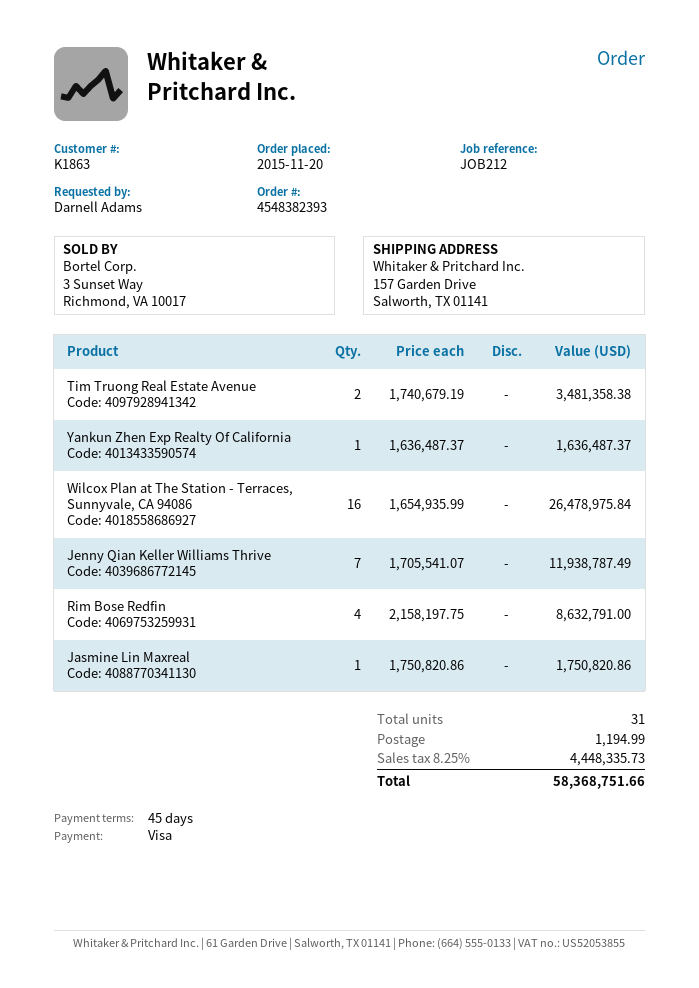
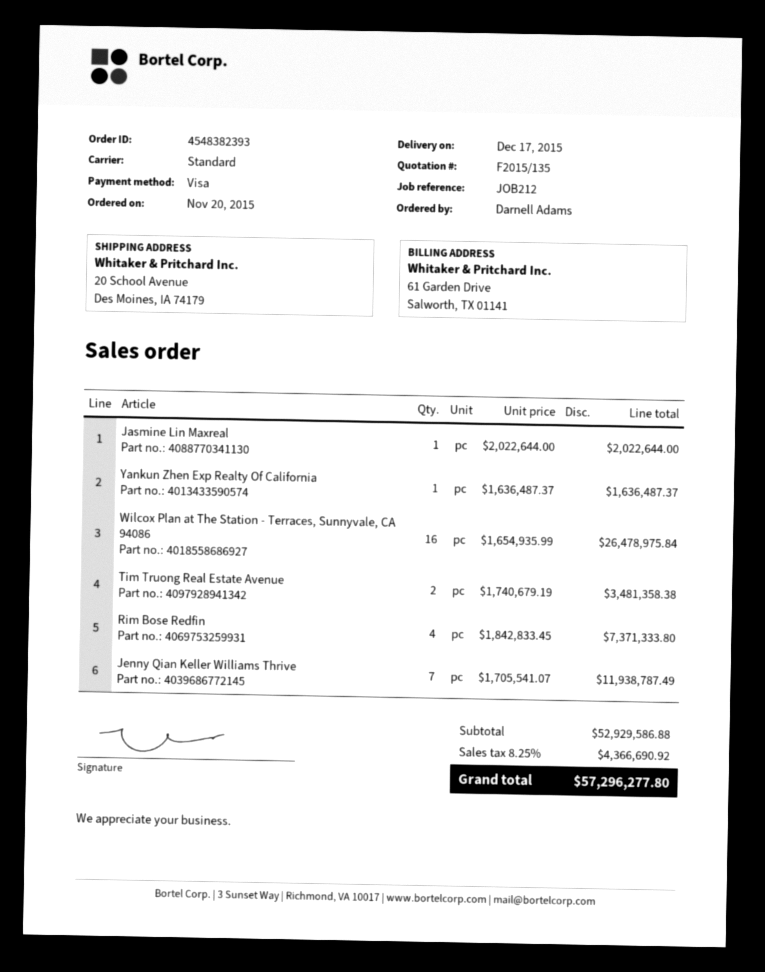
ship to: 157 Garden Drive, Salworth, TX 01141 -> 20 School Avenue, Des Moines, IA 74179
Rim Bose Redfin: 4 x 2158197.75 = 8632791.00 -> 4 x 1842833.45 = 7371333.80
Jasmine Lin Maxreal: 1 x 1750820.86 = 1750820.86 -> 1 x 2022644.00 = 2022644.00
shipping: 1194.99 -> none
tax: 8.25% = 4448335.73 -> 8.25% = 4366690.92
total: 58368751.66 -> 57296277.80

